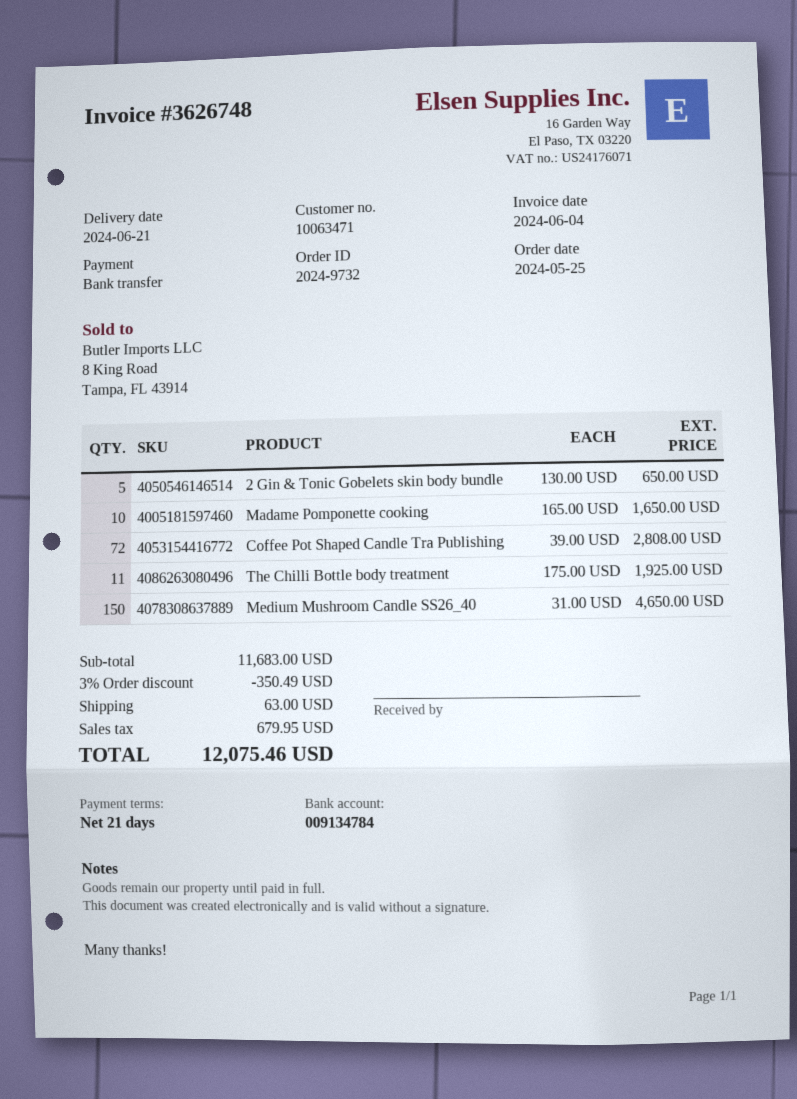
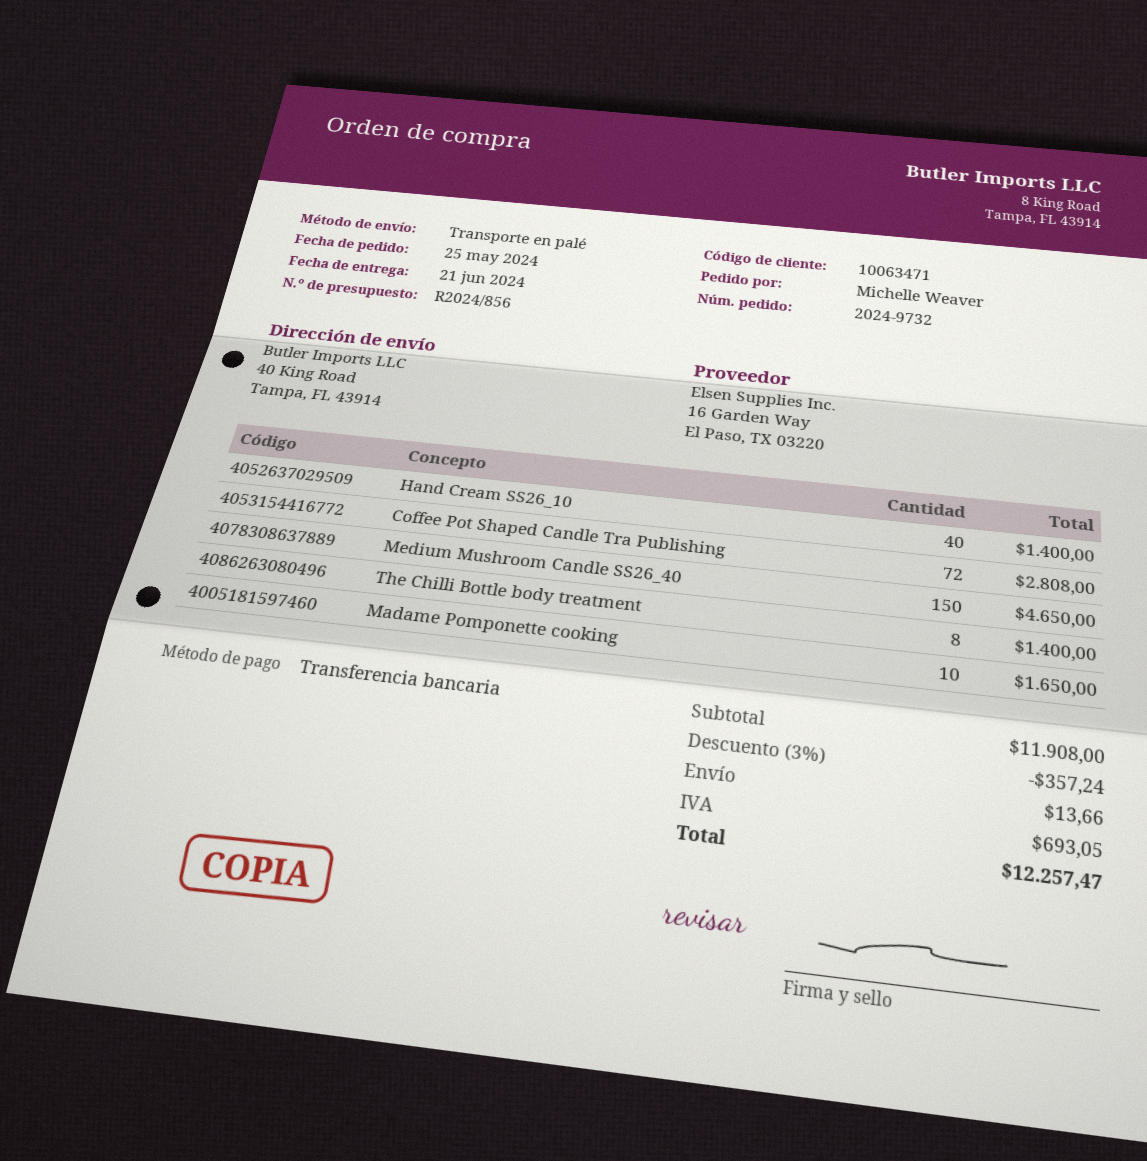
2 Gin & Tonic Gobelets skin body bundle: 5 for 650.00 -> none
The Chilli Bottle body treatment: 11 for 1925.00 -> 8 for 1400.00
Hand Cream SS26_10: none -> 40 for 1400.00
subtotal: 11683.00 -> 11908.00
discount: 3% = 350.49 -> 3% = 357.24
shipping: 63.00 -> 13.66
tax: 679.95 -> 693.05
total: 12075.46 -> 12257.47

